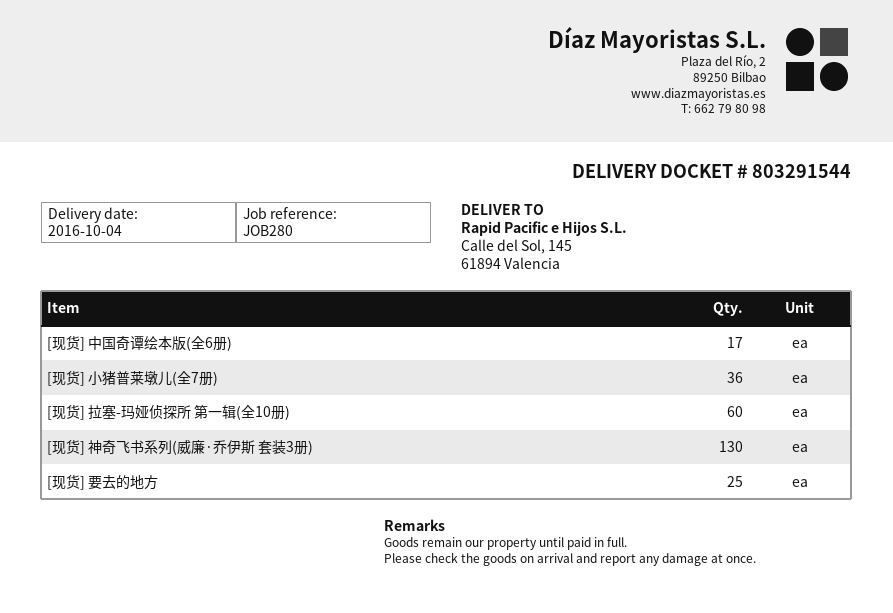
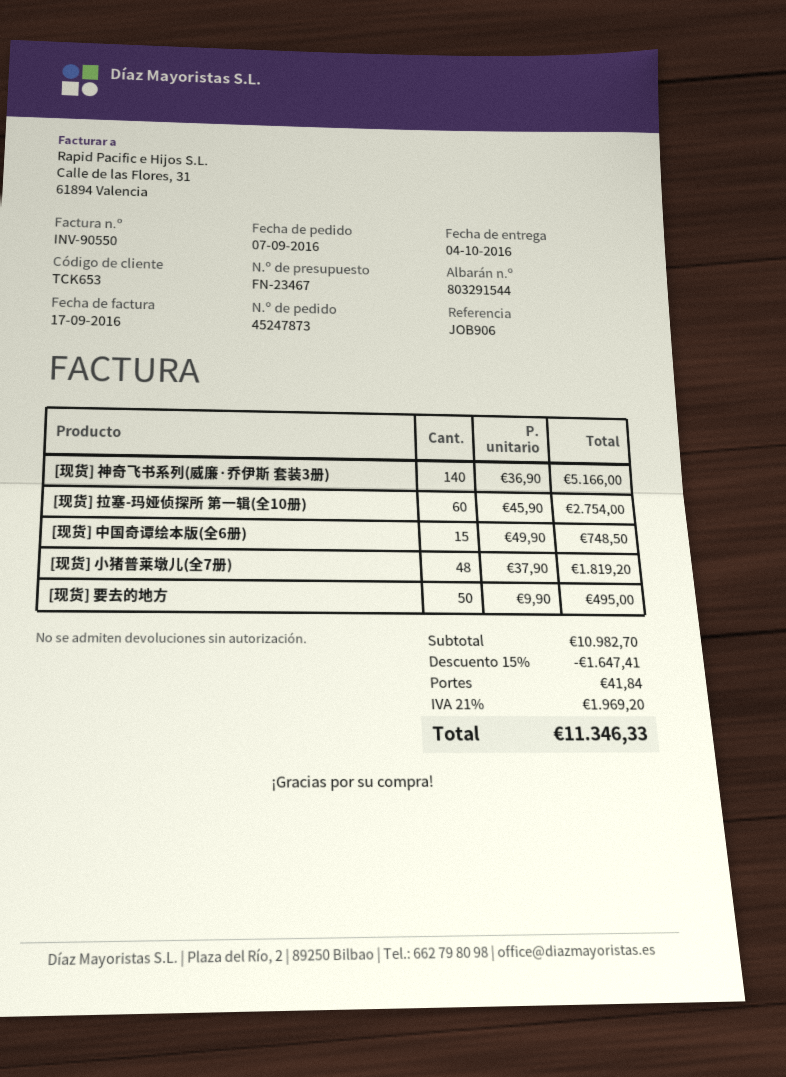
reference: JOB280 -> JOB906
[现货] 中国奇谭绘本版(全6册): 17 -> 15
[现货] 小猪普莱墩儿(全7册): 36 -> 48
[现货] 神奇飞书系列(威廉·乔伊斯 套装3册): 130 -> 140
[现货] 要去的地方: 25 -> 50

